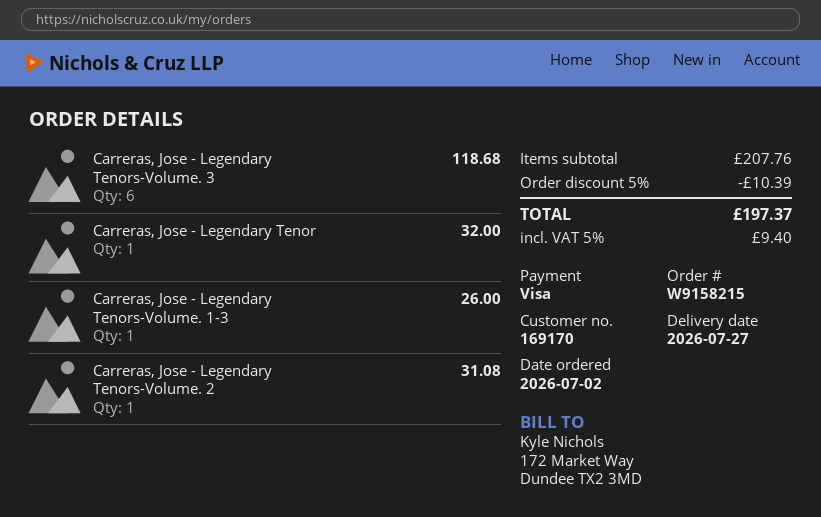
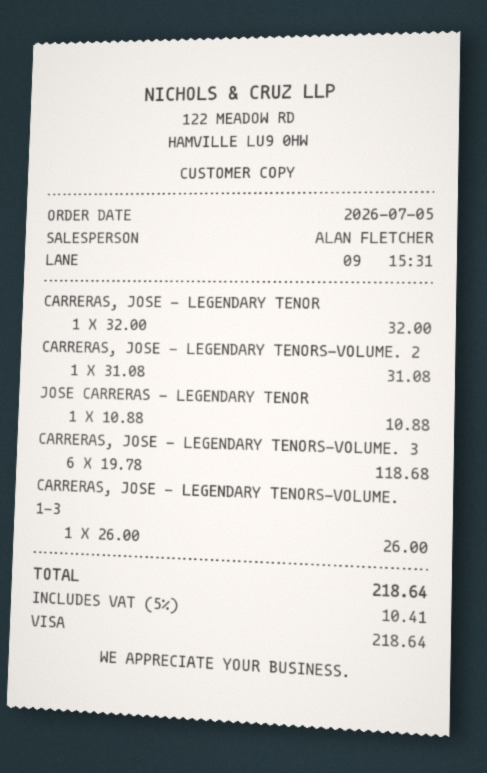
order date: 2026-07-02 -> 2026-07-05
JOSE CARRERAS - LEGENDARY TENOR: none -> 1 for 10.88
discount: 5% = 10.39 -> none
tax: 5% = 9.40 -> 5% = 10.41
total: 197.37 -> 218.64

